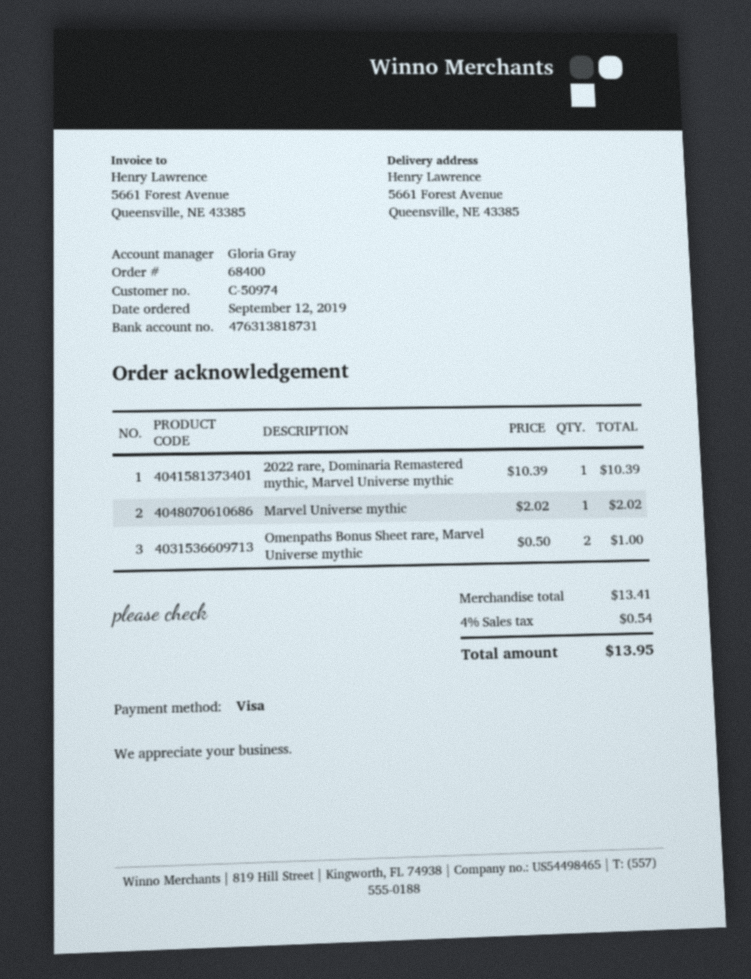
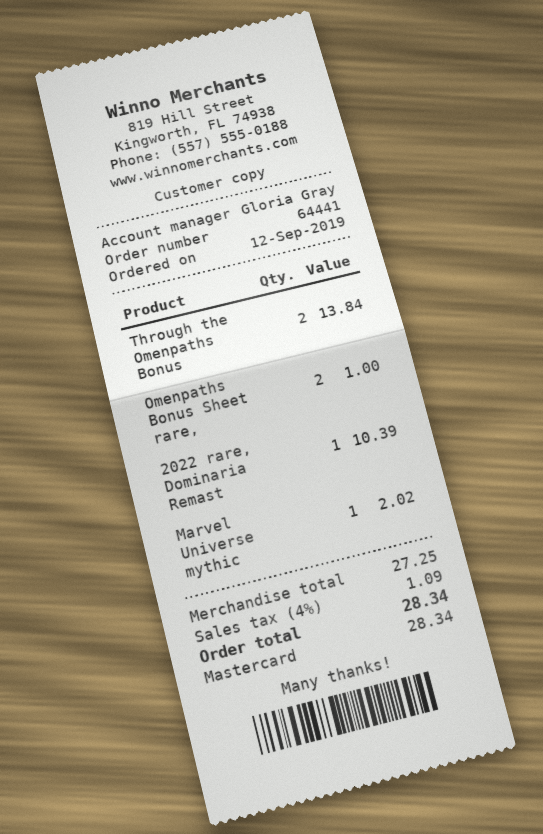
order number: 68400 -> 64441
payment method: Visa -> Mastercard
Through the Omenpaths Bonus: none -> 2 for 13.84
subtotal: 13.41 -> 27.25
tax: 4% = 0.54 -> 4% = 1.09
total: 13.95 -> 28.34

